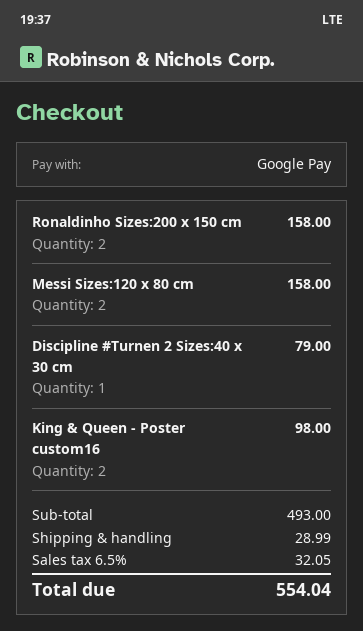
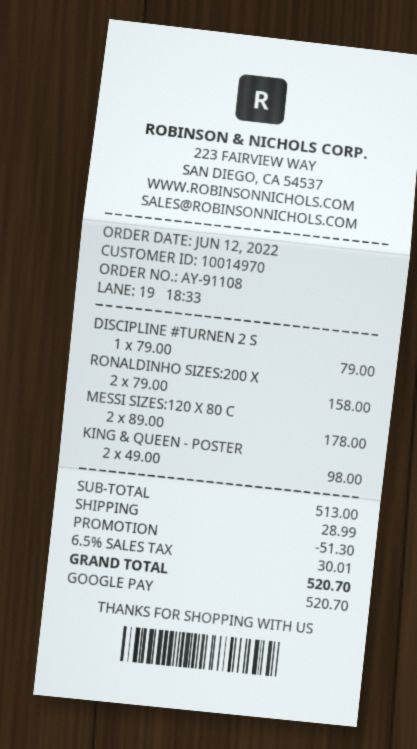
Messi Sizes:120 x 80 cm: 2 for 158.00 -> 2 for 178.00
subtotal: 493.00 -> 513.00
discount: none -> 51.30
tax: 6.5% = 32.05 -> 6.5% = 30.01
total: 554.04 -> 520.70

